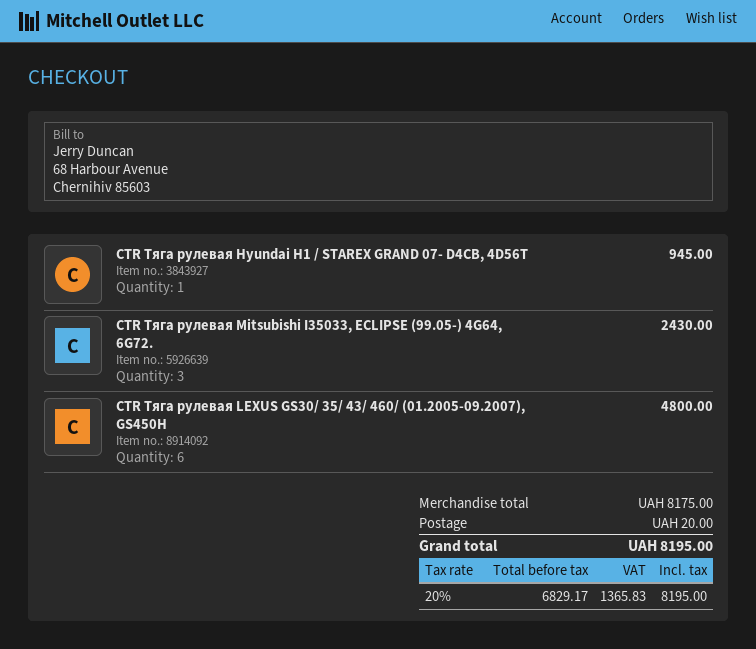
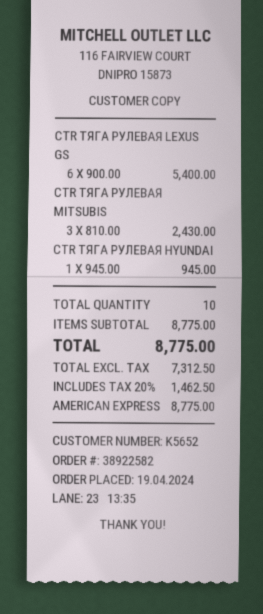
CTR Тяга рулевая LEXUS GS30/ 35/ 43/ 460/ (01.2005-09.2007), GS450H: 6 for 4800.00 -> 6 for 5400.00
subtotal: 8175.00 -> 8775.00
shipping: 20.00 -> none
net: 6829.17 -> 7312.50
tax: 20% = 1365.83 -> 20% = 1462.50
total: 8195.00 -> 8775.00

